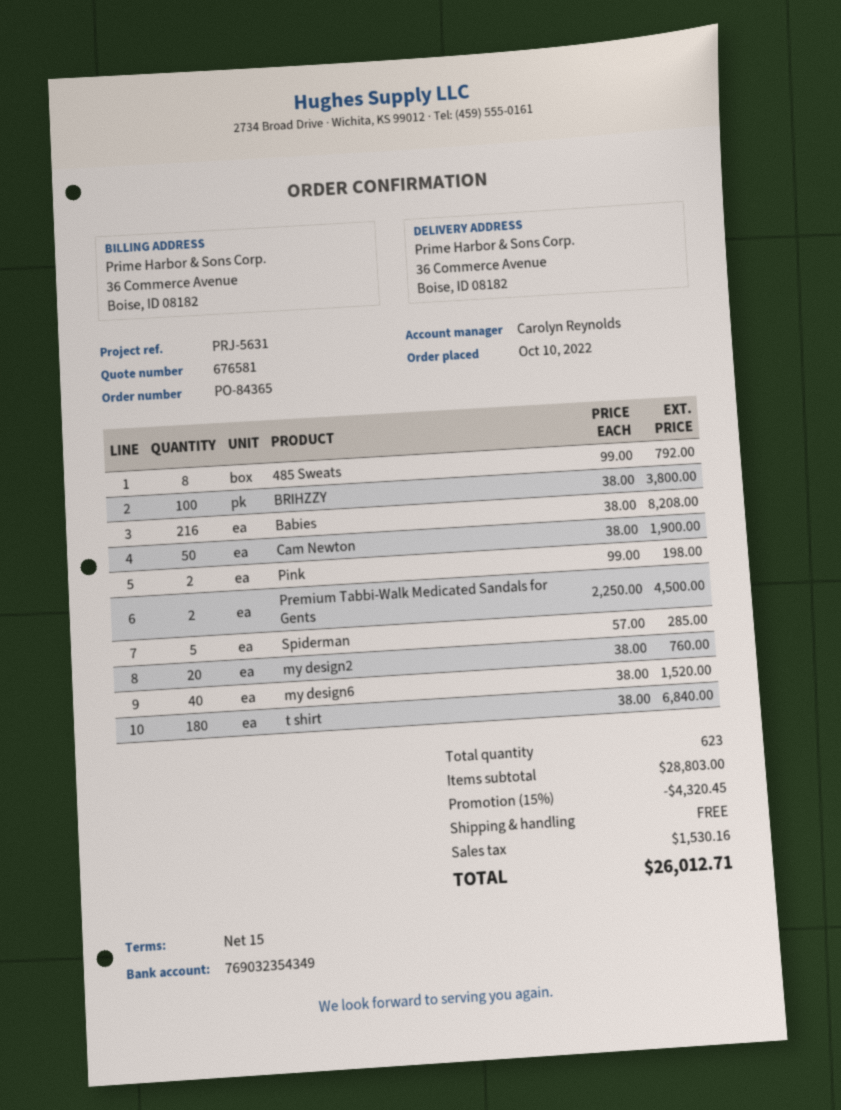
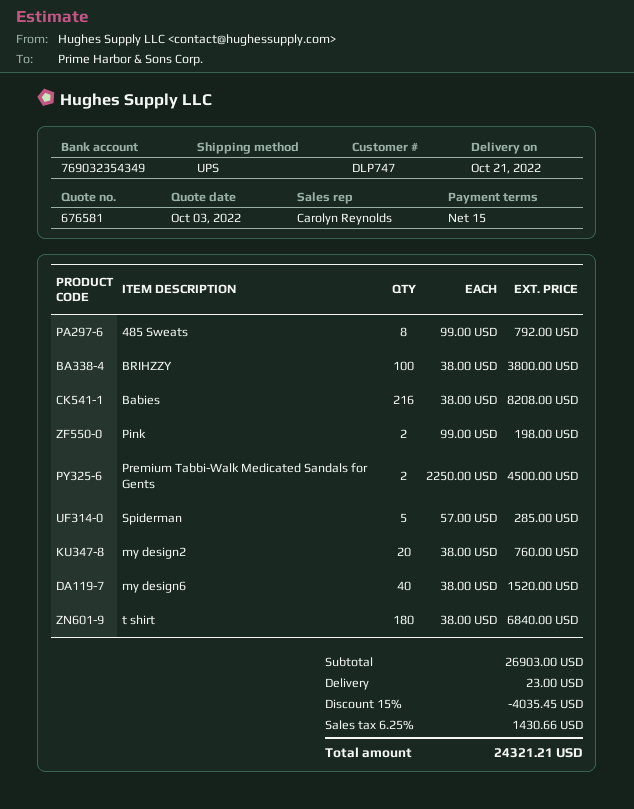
Cam Newton: 50 x 38.00 = 1900.00 -> none
subtotal: 28803.00 -> 26903.00
discount: 15% = 4320.45 -> 15% = 4035.45
shipping: 0.00 -> 23.00
tax: 1530.16 -> 1430.66
total: 26012.71 -> 24321.21

